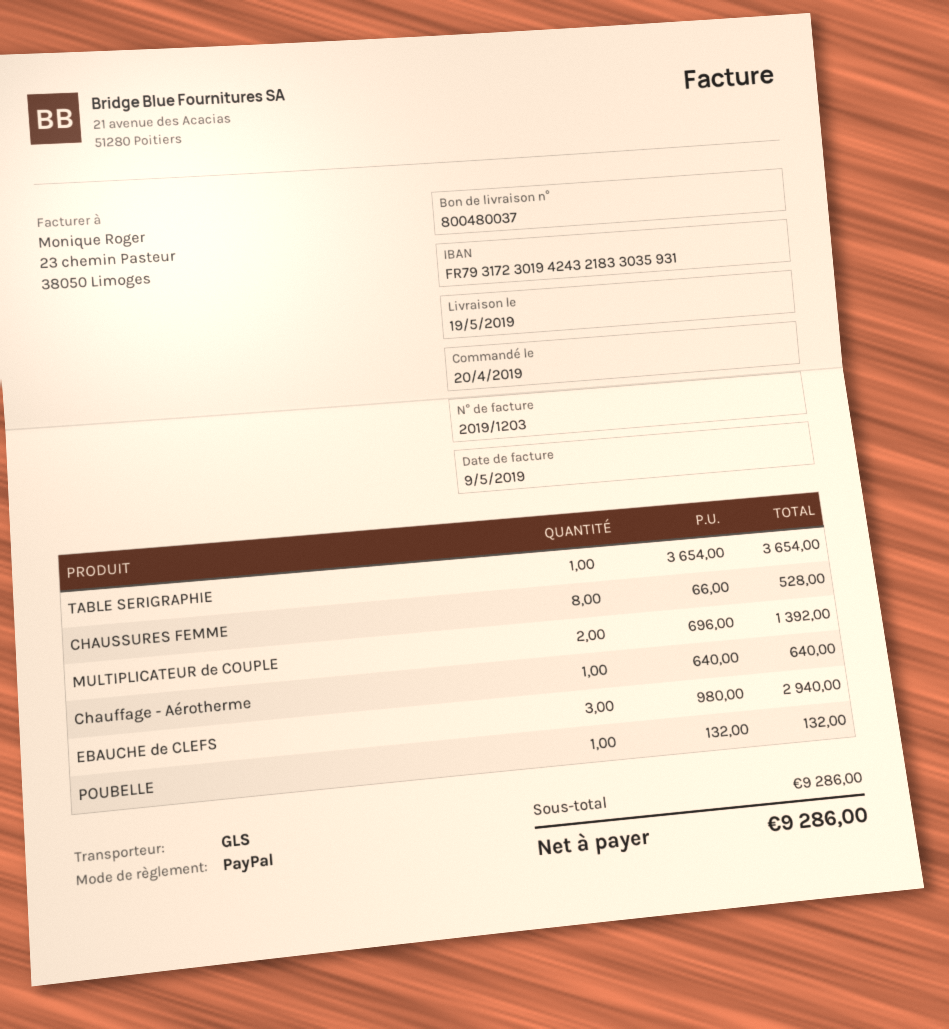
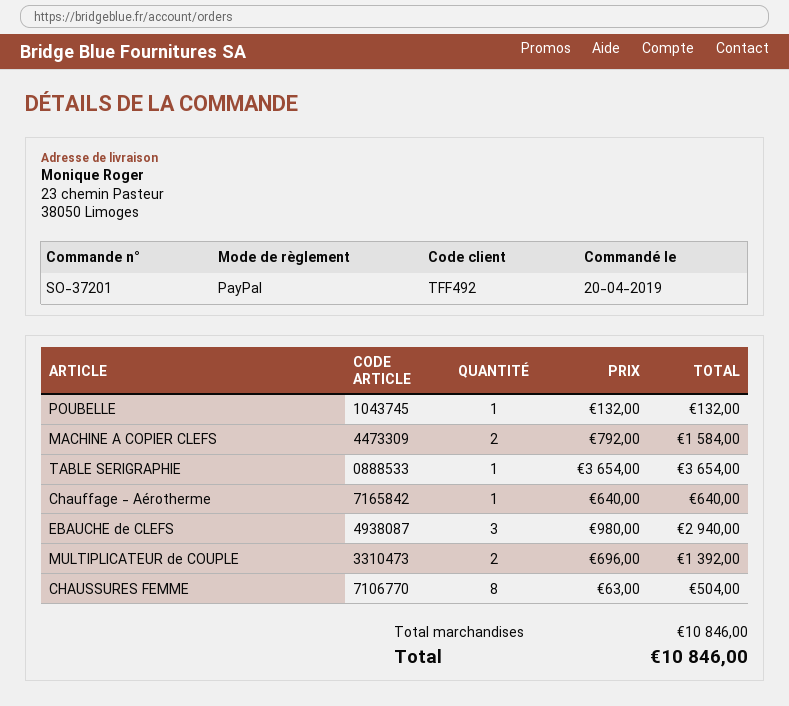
CHAUSSURES FEMME: 8 x 66.00 = 528.00 -> 8 x 63.00 = 504.00
MACHINE A COPIER CLEFS: none -> 2 x 792.00 = 1584.00
subtotal: 9286.00 -> 10846.00
total: 9286.00 -> 10846.00

